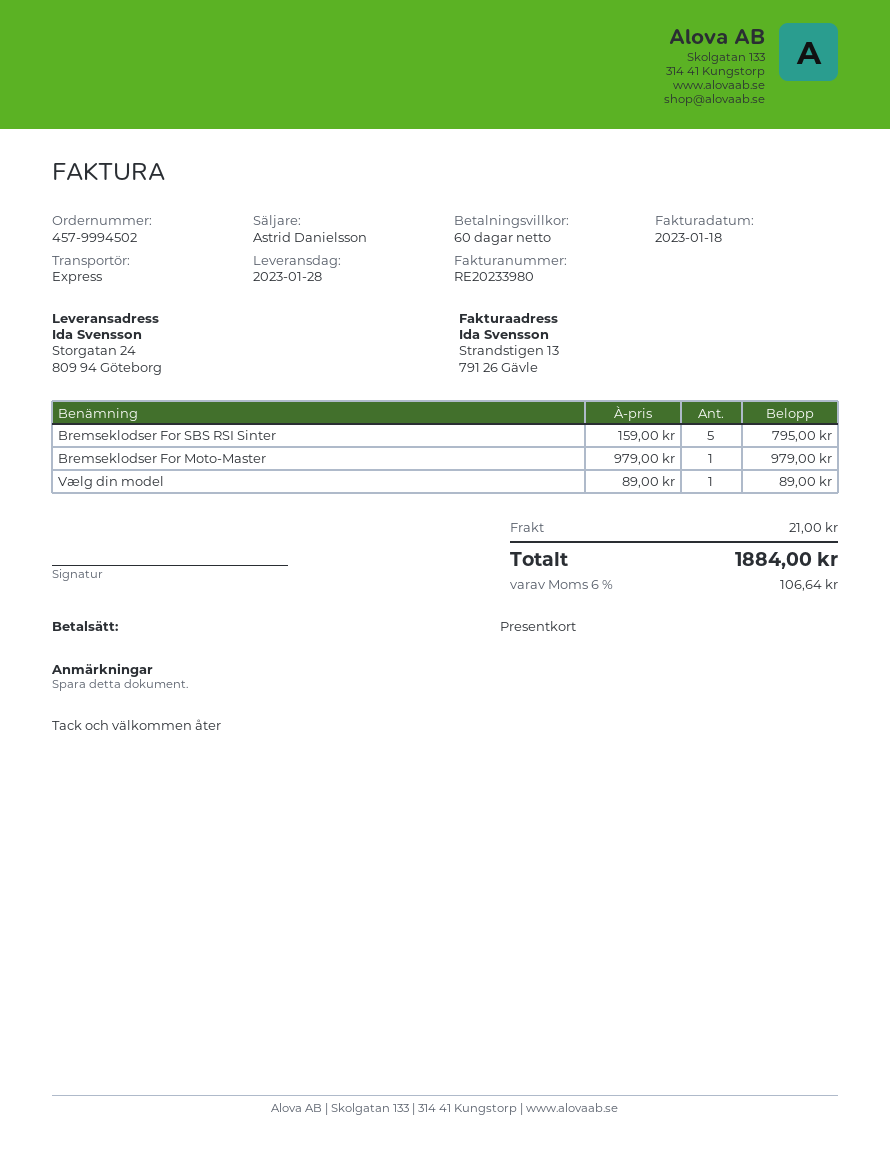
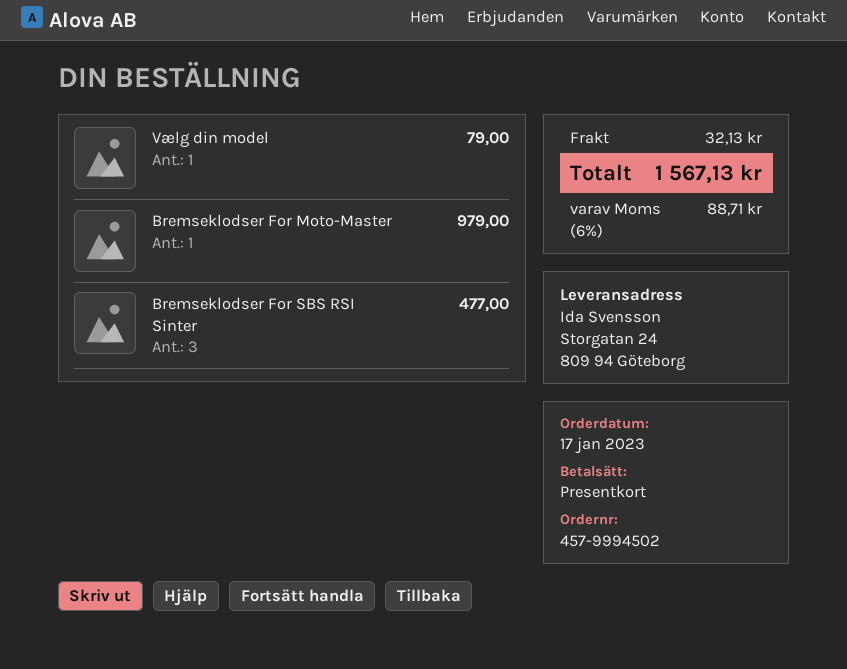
Bremseklodser For SBS RSI Sinter: 5 for 795.00 -> 3 for 477.00
Vælg din model: 1 for 89.00 -> 1 for 79.00
shipping: 21.00 -> 32.13
tax: 6% = 106.64 -> 6% = 88.71
total: 1884.00 -> 1567.13

